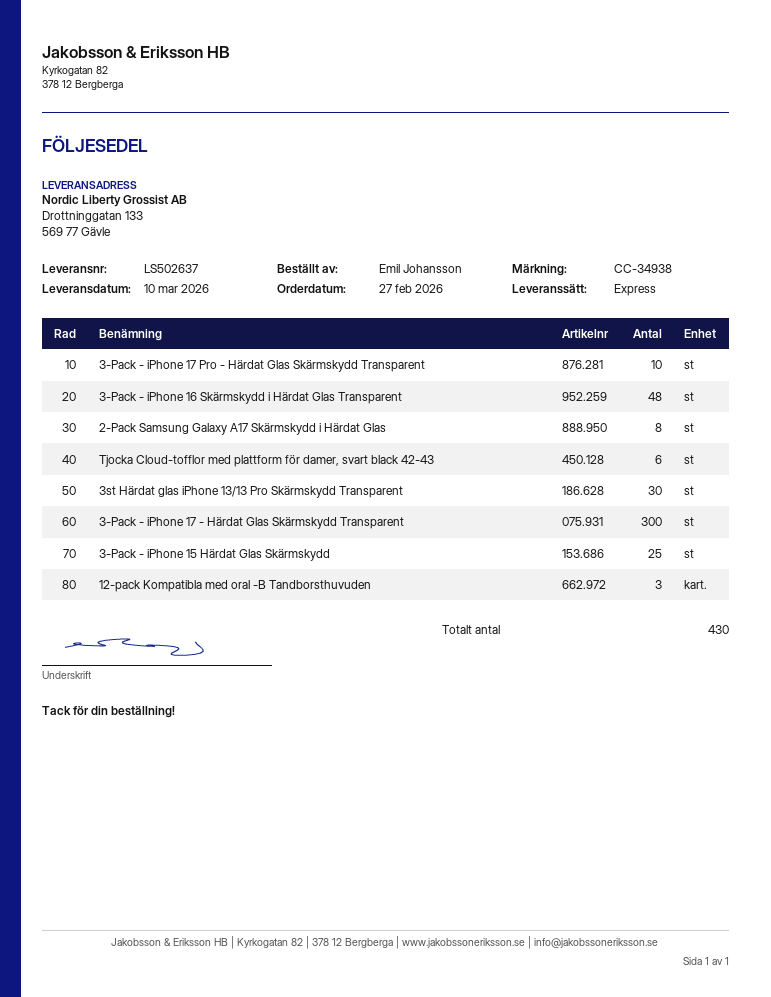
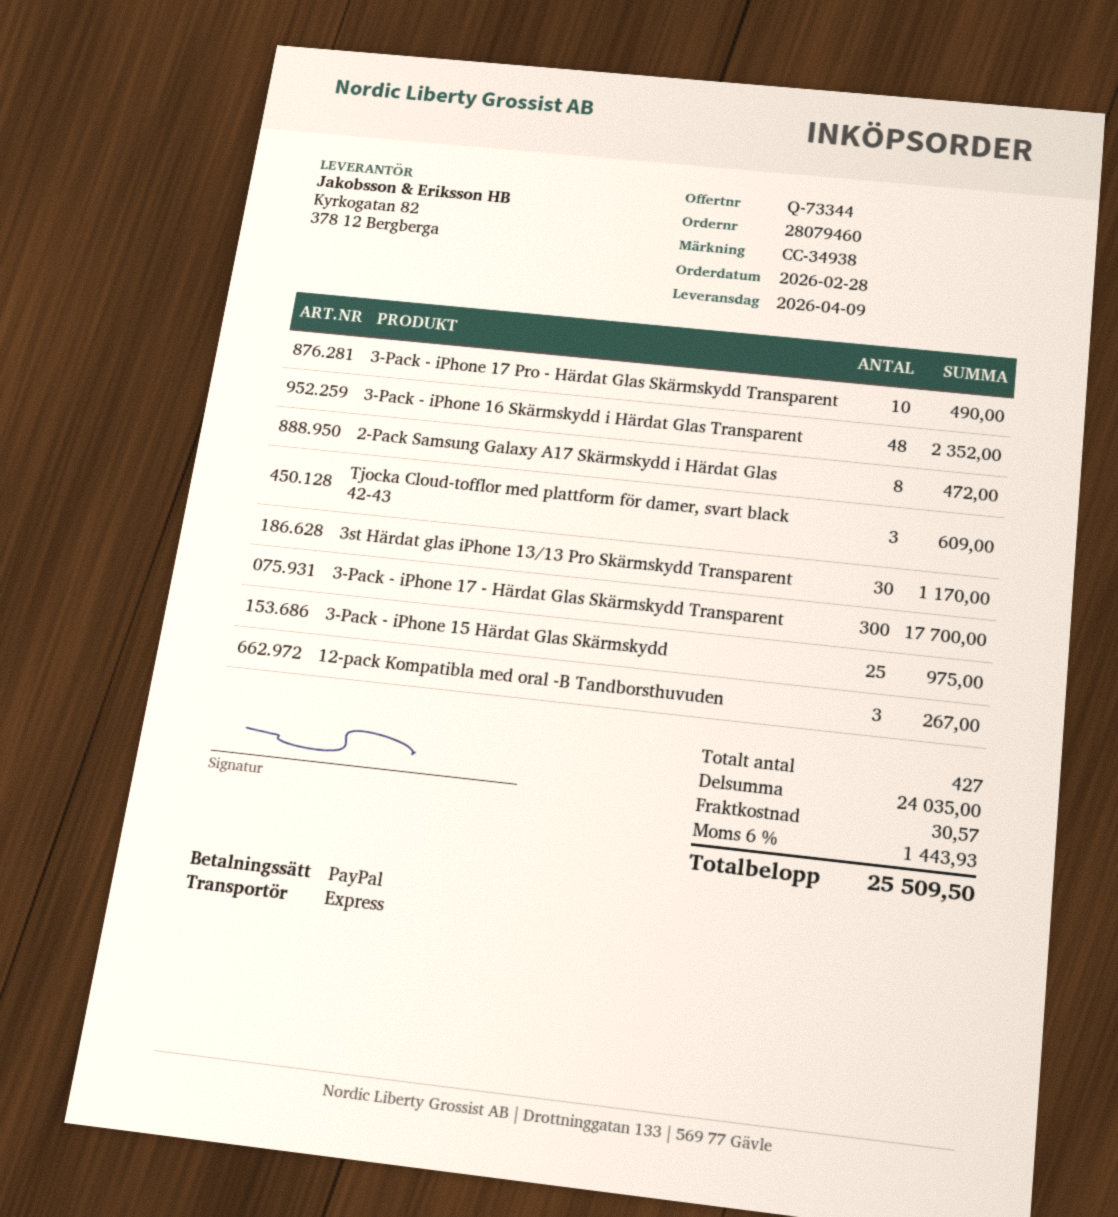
order date: 2026-02-27 -> 2026-02-28
delivery date: 2026-03-10 -> 2026-04-09
Tjocka Cloud-tofflor med plattform för damer, svart black 42-43: 6 -> 3
total quantity: 430 -> 427

